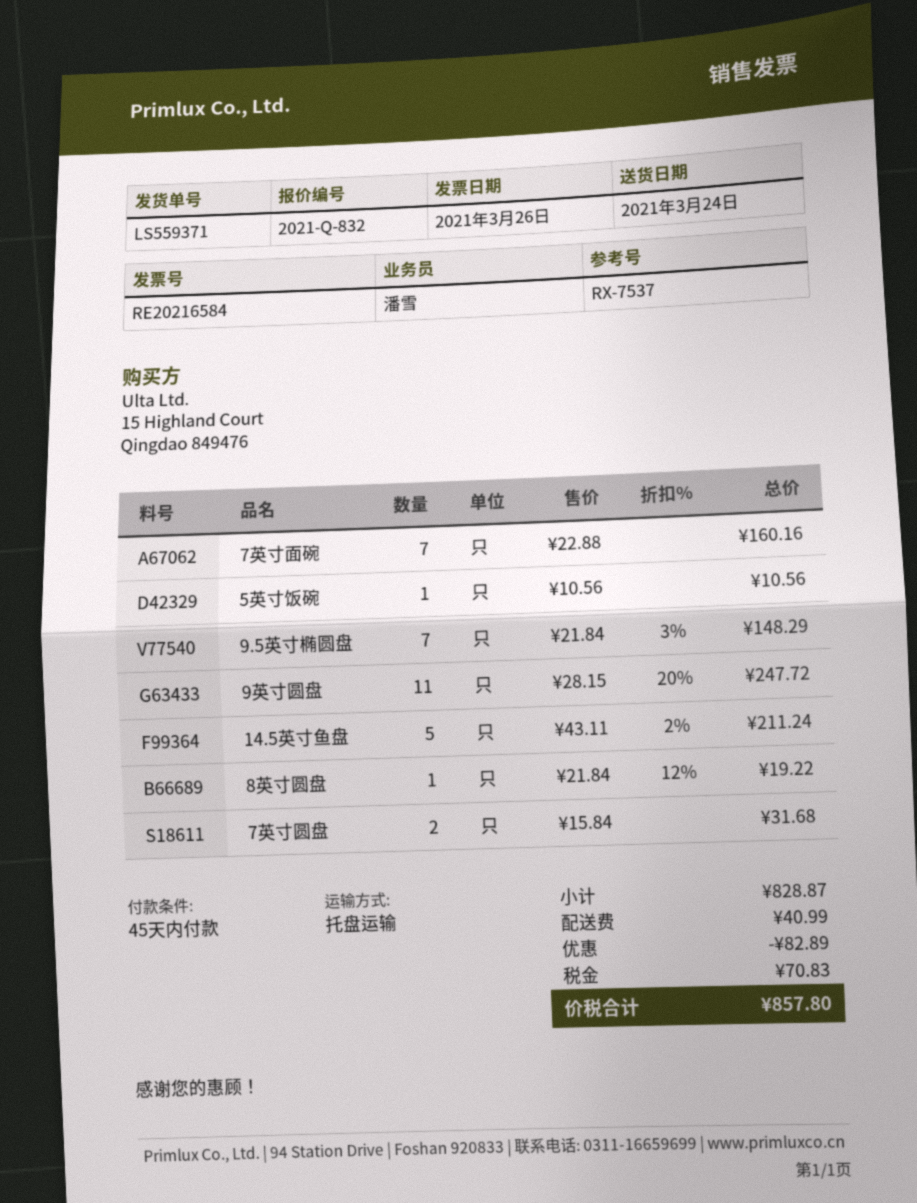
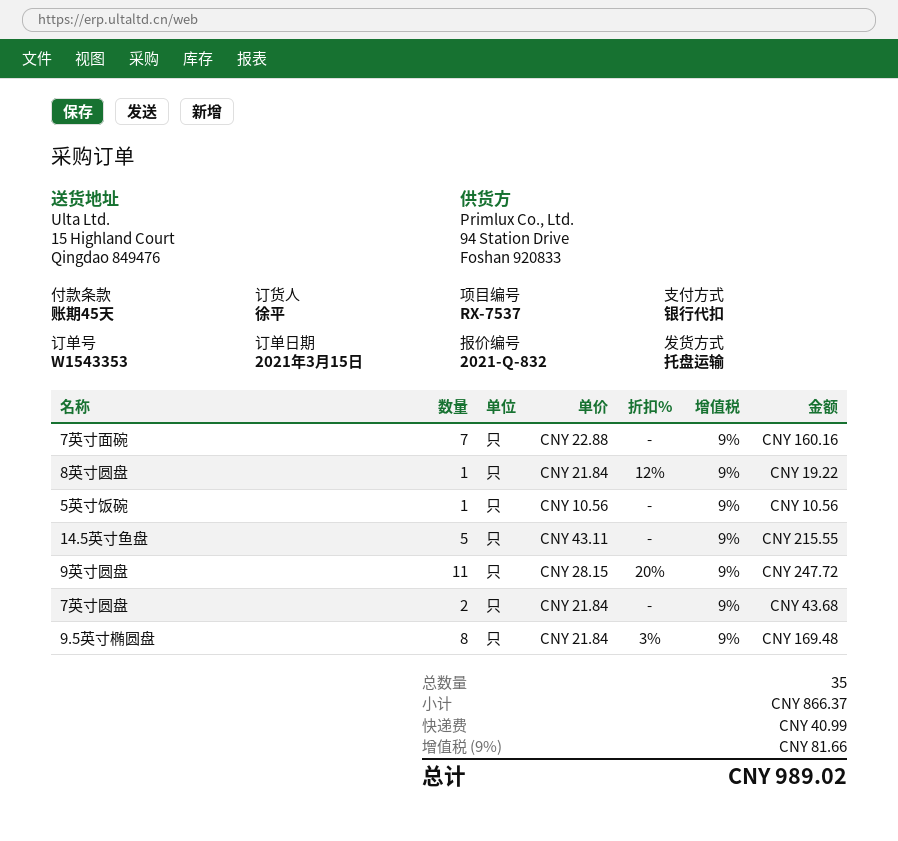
9.5英寸椭圆盘: 7 x 21.84 - 3% = 148.29 -> 8 x 21.84 - 3% = 169.48
14.5英寸鱼盘: 5 x 43.11 - 2% = 211.24 -> 5 x 43.11 = 215.55
7英寸圆盘: 2 x 15.84 = 31.68 -> 2 x 21.84 = 43.68
subtotal: 828.87 -> 866.37
discount: 82.89 -> none
tax: 70.83 -> 81.66
total: 857.80 -> 989.02

